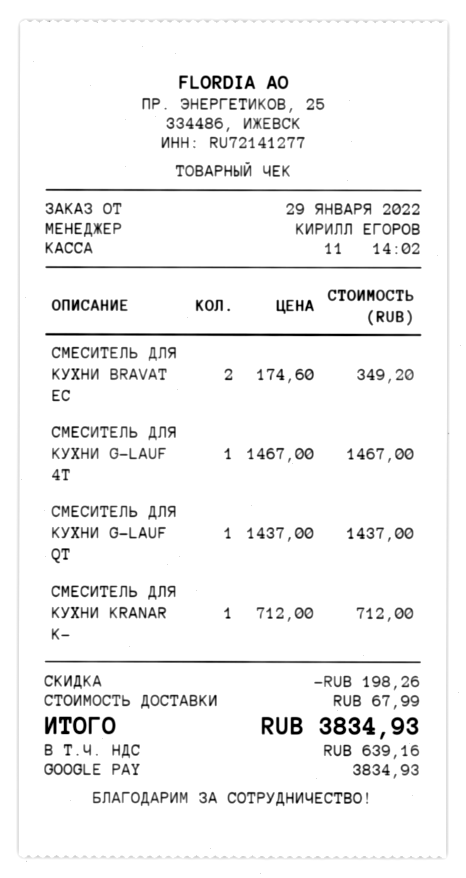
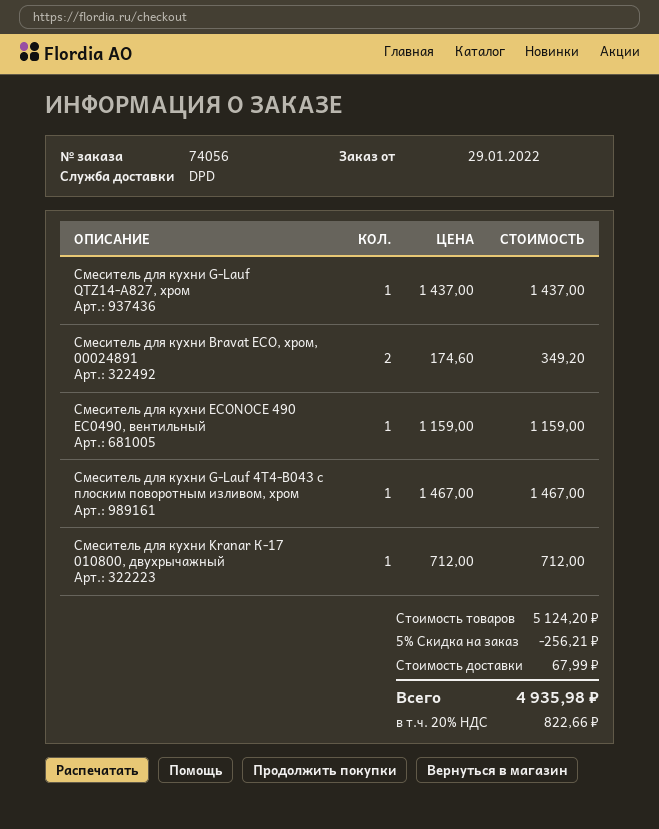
Смеситель для кухни ECONOCE 490 EC0490, вентильный: none -> 1 x 1159.00 = 1159.00
discount: 198.26 -> 256.21
tax: 639.16 -> 822.66
total: 3834.93 -> 4935.98

